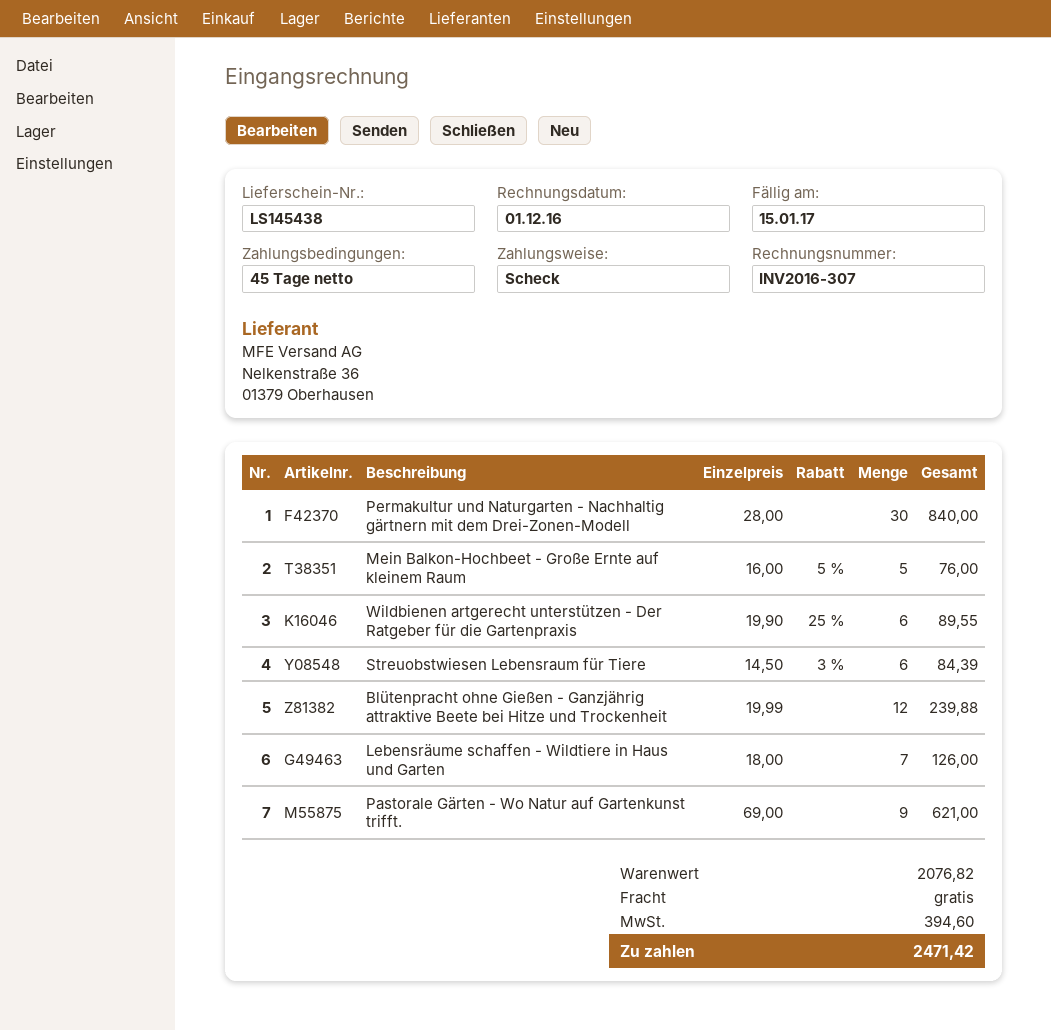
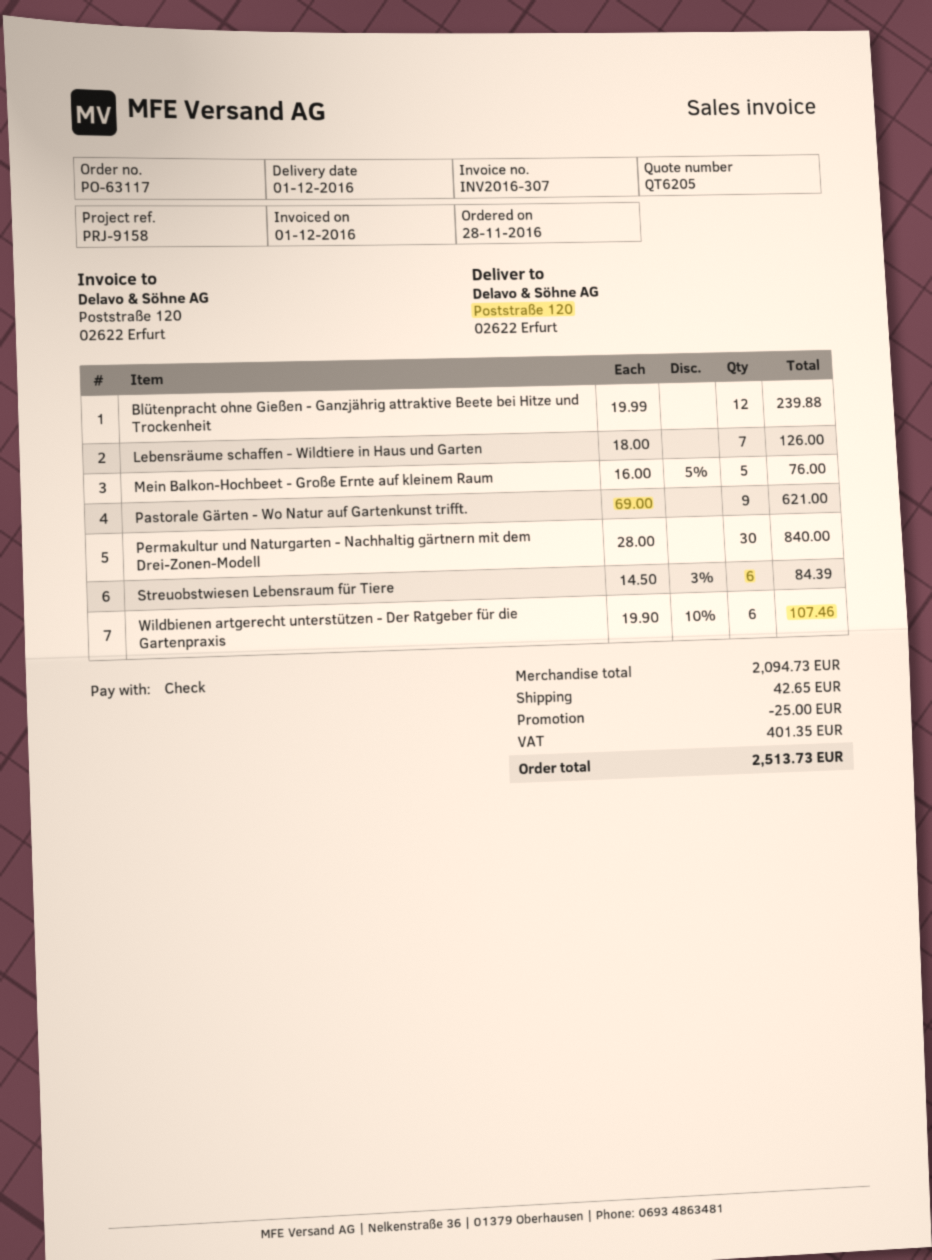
Wildbienen artgerecht unterstützen - Der Ratgeber für die Gartenpraxis: 6 x 19.90 - 25% = 89.55 -> 6 x 19.90 - 10% = 107.46
subtotal: 2076.82 -> 2094.73
discount: none -> 25.00
shipping: 0.00 -> 42.65
tax: 394.60 -> 401.35
total: 2471.42 -> 2513.73

